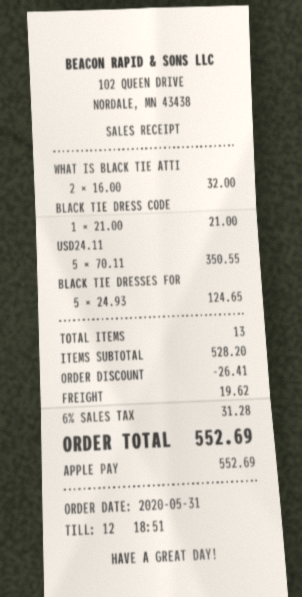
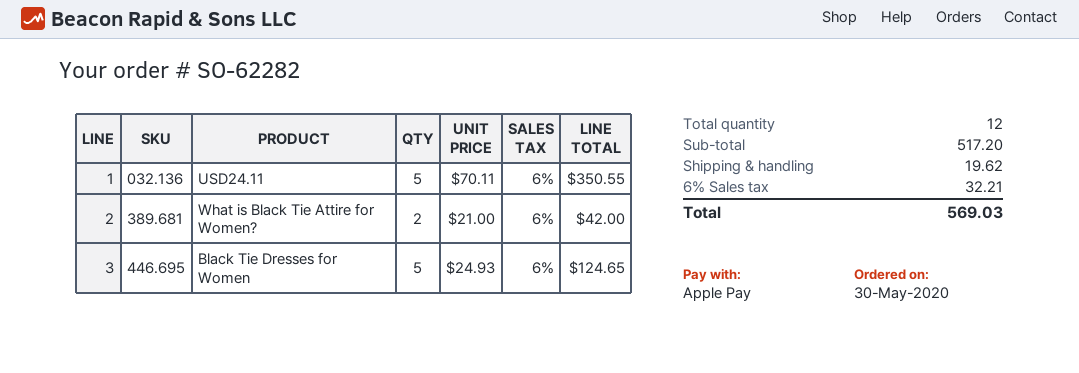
order date: 2020-05-31 -> 2020-05-30
WHAT IS BLACK TIE ATTI: 2 x 16.00 = 32.00 -> 2 x 21.00 = 42.00
BLACK TIE DRESS CODE: 1 x 21.00 = 21.00 -> none
total quantity: 13 -> 12
subtotal: 528.20 -> 517.20
discount: 26.41 -> none
tax: 6% = 31.28 -> 6% = 32.21
total: 552.69 -> 569.03

